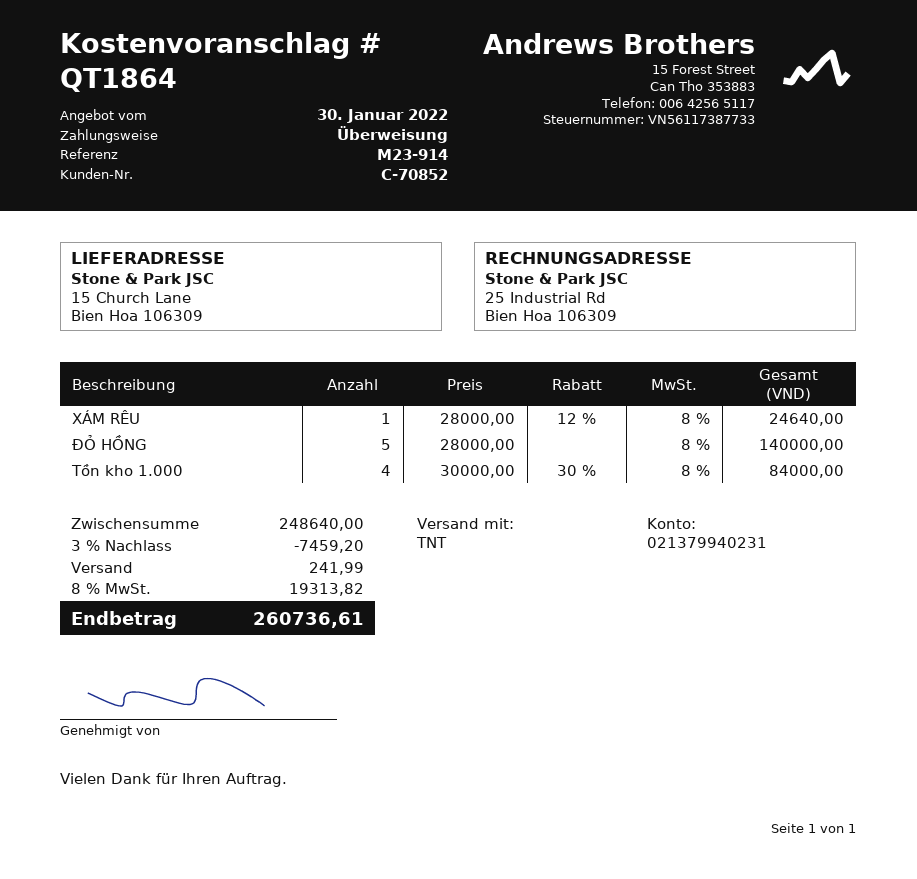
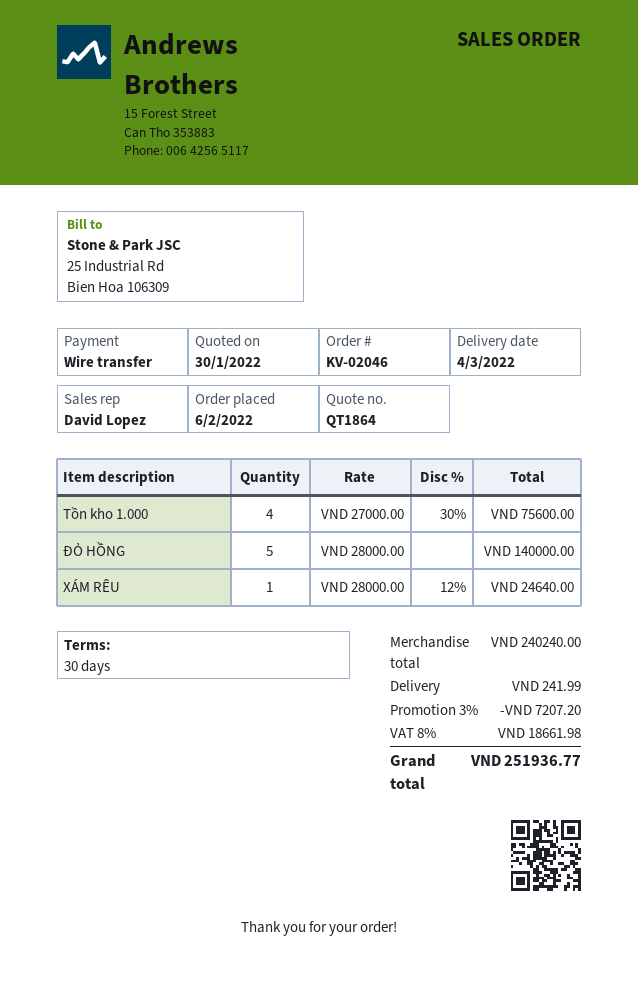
Tồn kho 1.000: 4 x 30000.00 - 30% = 84000.00 -> 4 x 27000.00 - 30% = 75600.00
subtotal: 248640.00 -> 240240.00
discount: 3% = 7459.20 -> 3% = 7207.20
tax: 8% = 19313.82 -> 8% = 18661.98
total: 260736.61 -> 251936.77

